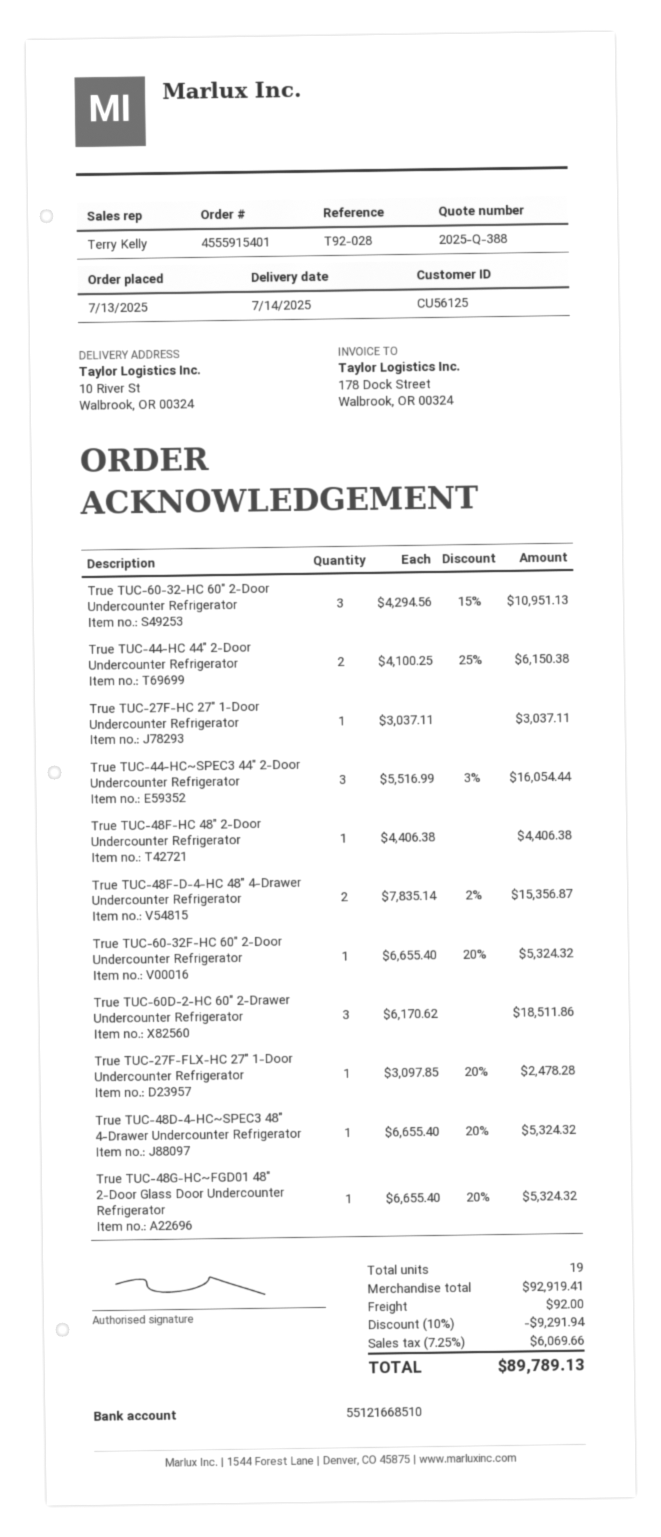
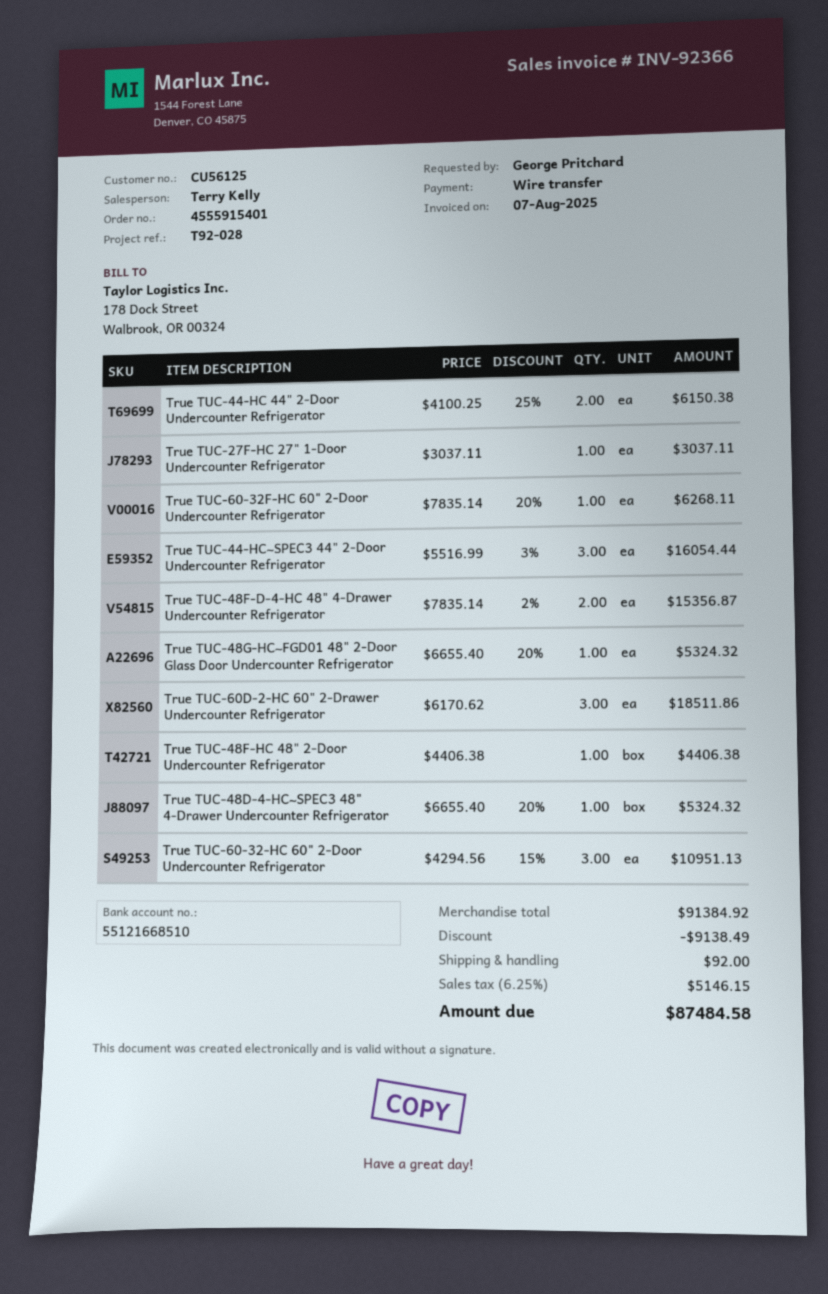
True TUC-60-32F-HC 60" 2-Door Undercounter Refrigerator: 1 x 6655.40 - 20% = 5324.32 -> 1 x 7835.14 - 20% = 6268.11
True TUC-27F-FLX-HC 27" 1-Door Undercounter Refrigerator: 1 x 3097.85 - 20% = 2478.28 -> none
subtotal: 92919.41 -> 91384.92
discount: 9291.94 -> 9138.49
tax: 7.25% = 6069.66 -> 6.25% = 5146.15
total: 89789.13 -> 87484.58

